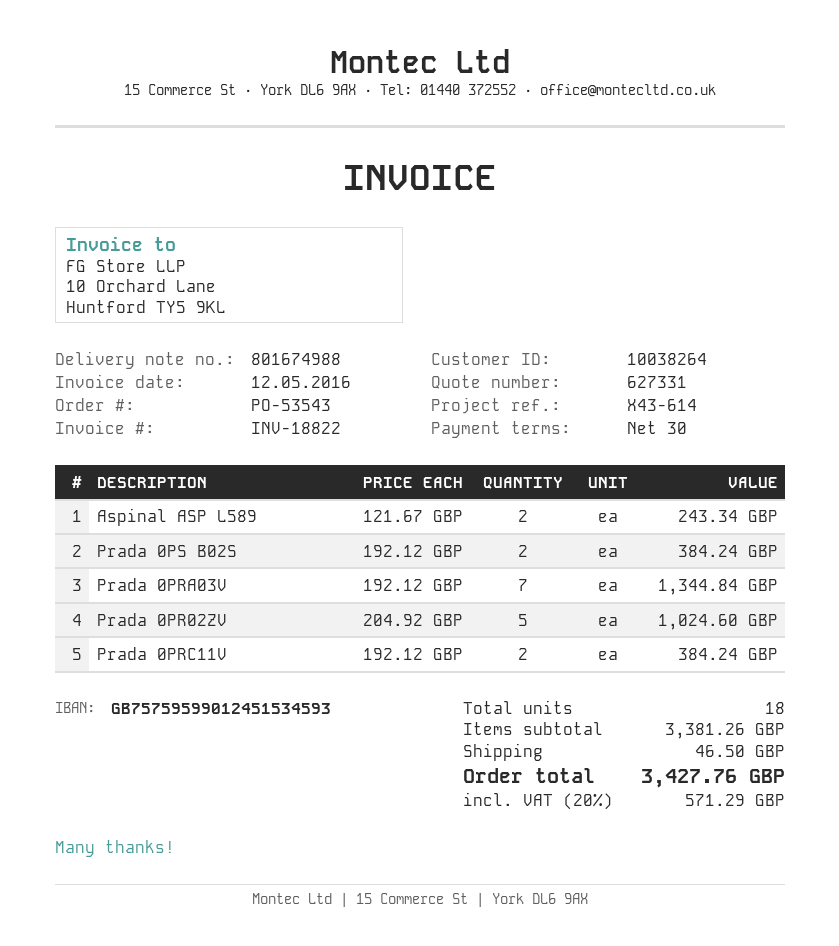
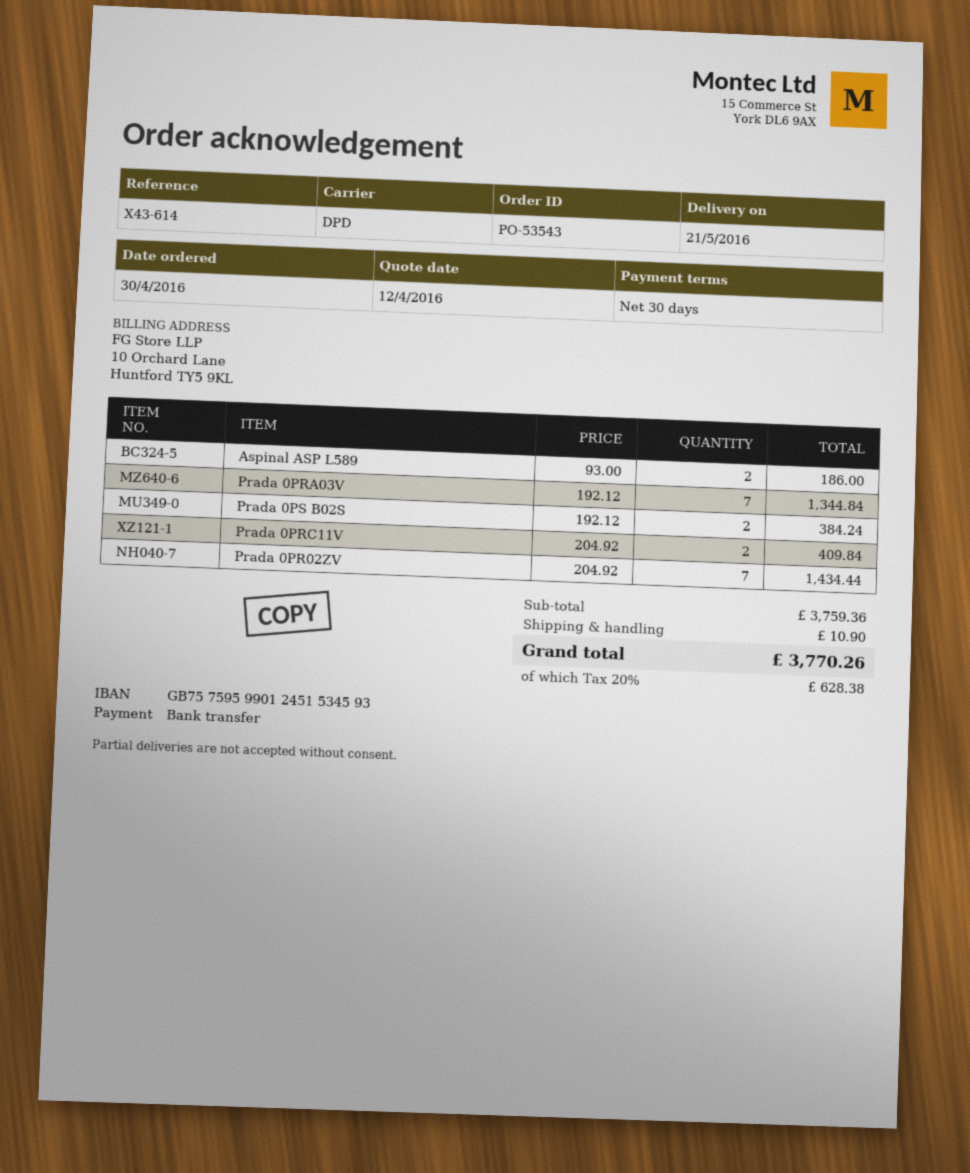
Aspinal ASP L589: 2 x 121.67 = 243.34 -> 2 x 93.00 = 186.00
Prada 0PR02ZV: 5 x 204.92 = 1024.60 -> 7 x 204.92 = 1434.44
Prada 0PRC11V: 2 x 192.12 = 384.24 -> 2 x 204.92 = 409.84
subtotal: 3381.26 -> 3759.36
shipping: 46.50 -> 10.90
tax: 20% = 571.29 -> 20% = 628.38
total: 3427.76 -> 3770.26

